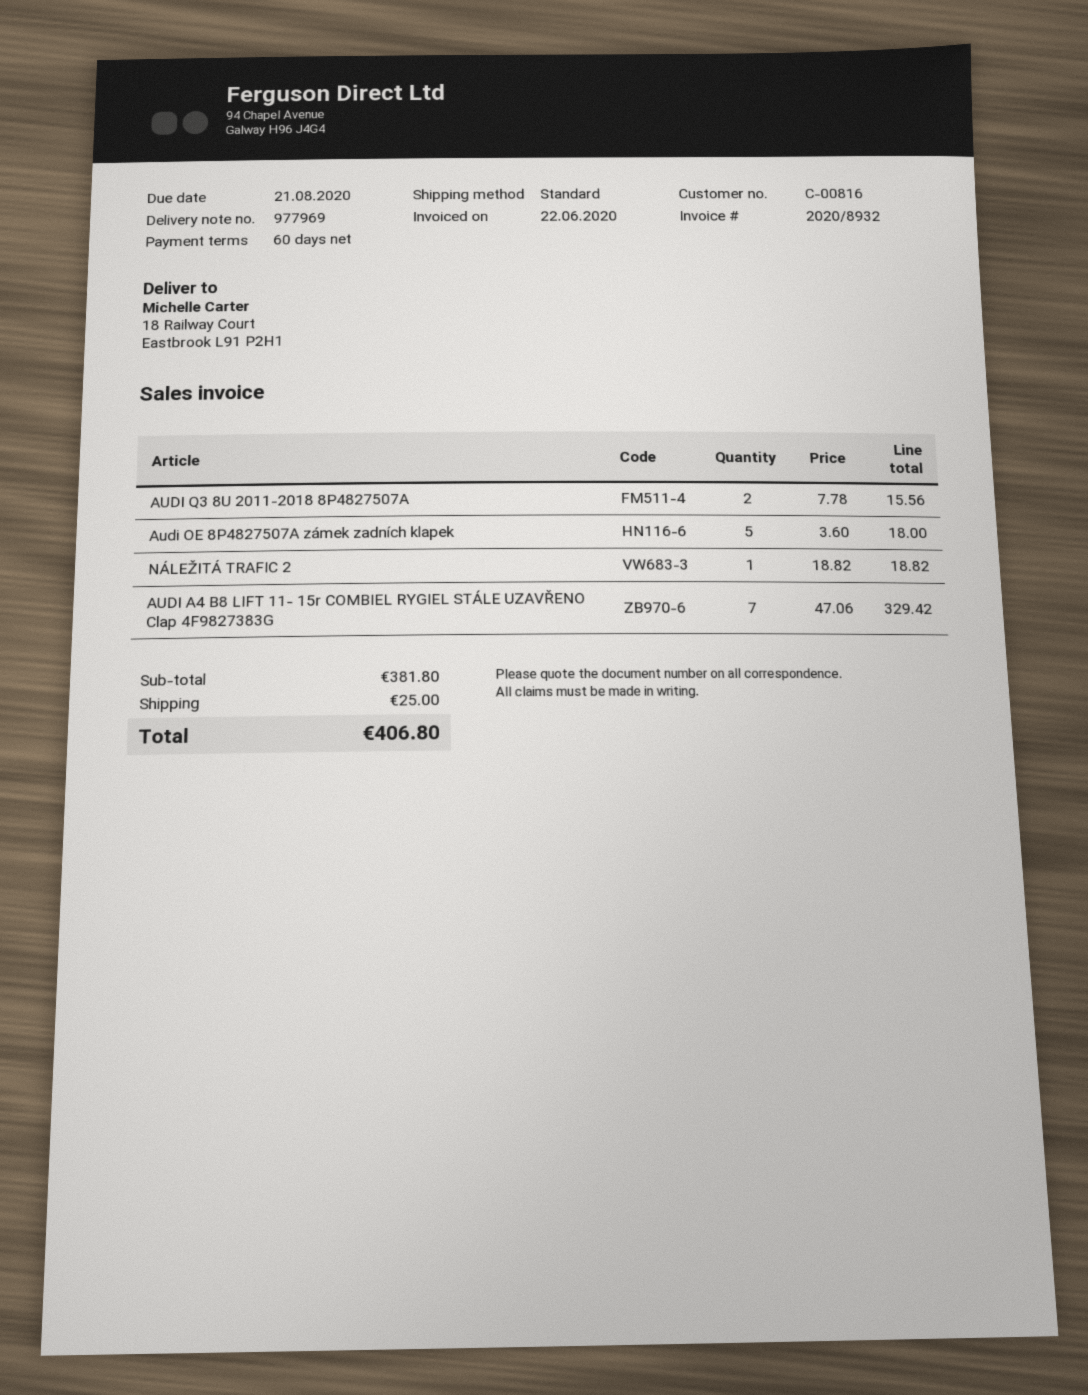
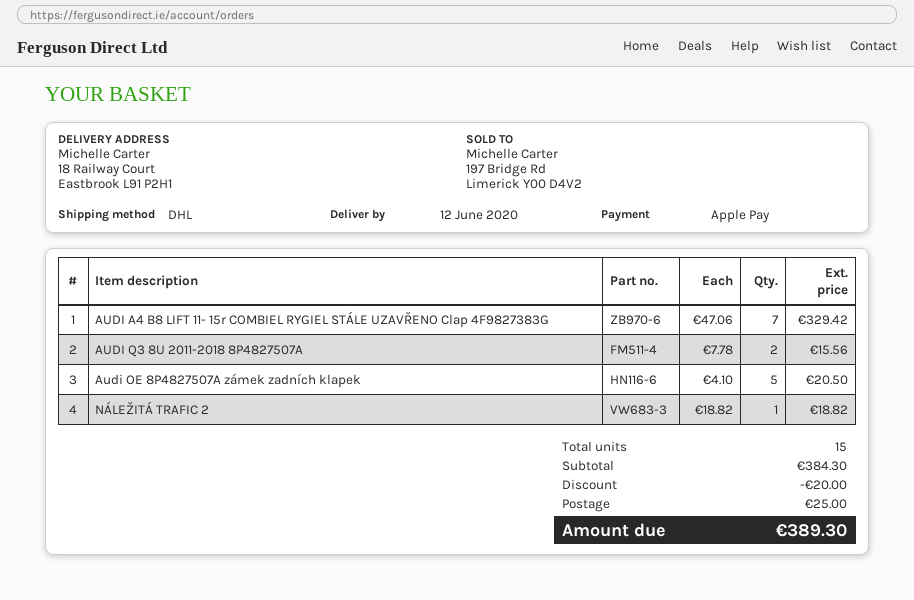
shipping method: standard -> DHL
Audi OE 8P4827507A zámek zadních klapek: 5 x 3.60 = 18.00 -> 5 x 4.10 = 20.50
subtotal: 381.80 -> 384.30
discount: none -> 20.00
total: 406.80 -> 389.30

